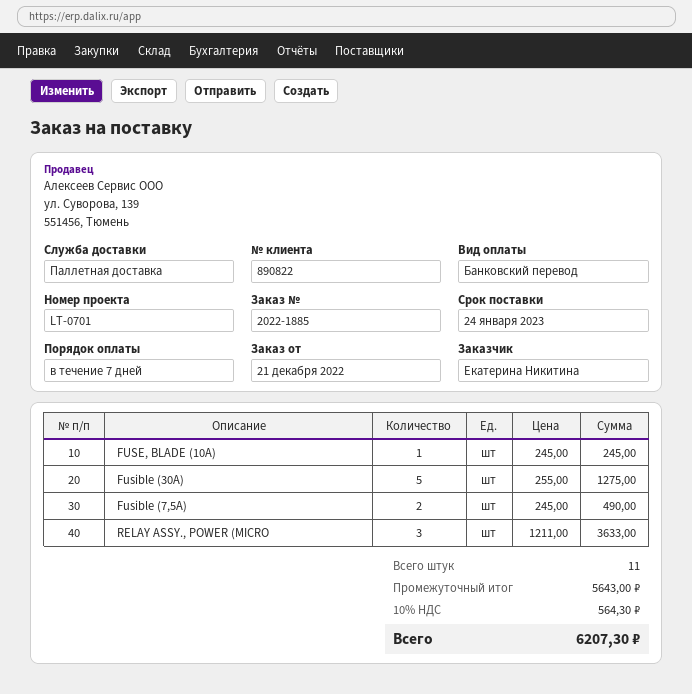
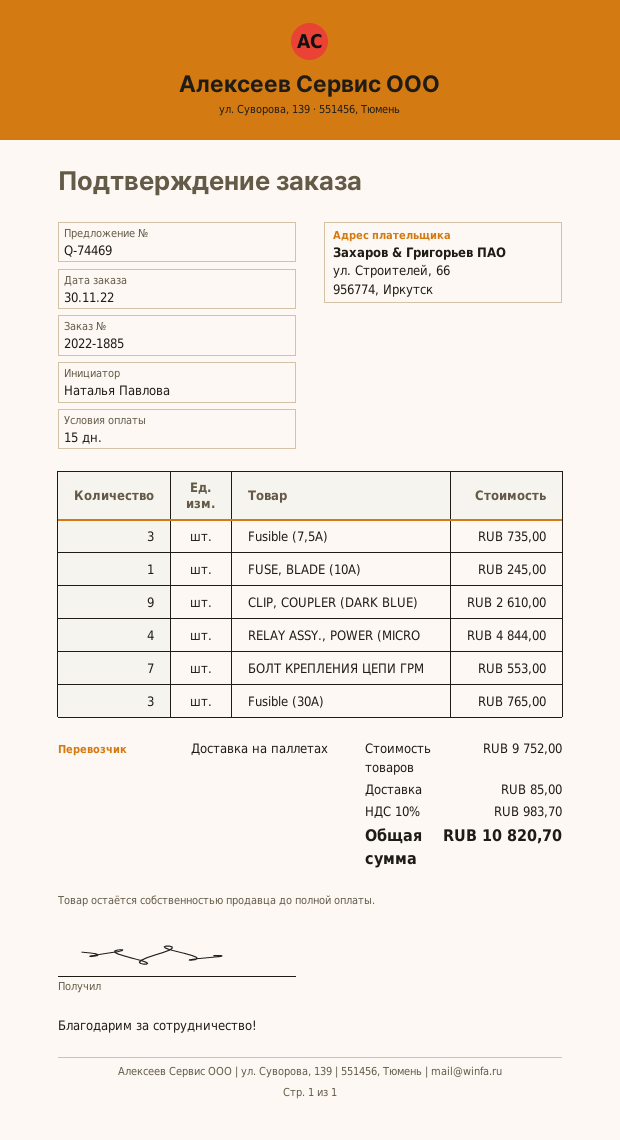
order date: 2022-12-21 -> 2022-11-30
payment terms: 7 days -> 15 days
ordered by: Екатерина Никитина -> Наталья Павлова
Fusible (30A): 5 for 1275.00 -> 3 for 765.00
Fusible (7,5A): 2 for 490.00 -> 3 for 735.00
RELAY ASSY., POWER (MICRO: 3 for 3633.00 -> 4 for 4844.00
CLIP, COUPLER (DARK BLUE): none -> 9 for 2610.00
БОЛТ КРЕПЛЕНИЯ ЦЕПИ ГРМ: none -> 7 for 553.00
subtotal: 5643.00 -> 9752.00
shipping: none -> 85.00
tax: 10% = 564.30 -> 10% = 983.70
total: 6207.30 -> 10820.70

